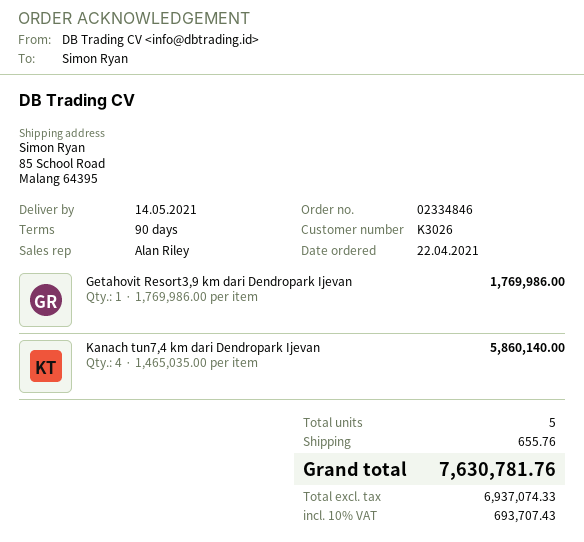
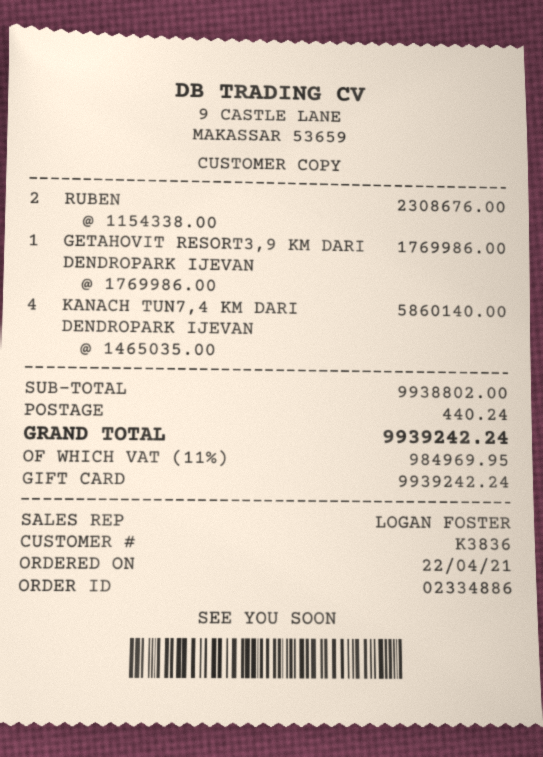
order number: 02334846 -> 02334886
customer number: K3026 -> K3836
sales rep: Alan Riley -> LOGAN FOSTER
RUBEN: none -> 2 x 1154338.00 = 2308676.00
shipping: 655.76 -> 440.24
tax: 10% = 693707.43 -> 11% = 984969.95
total: 7630781.76 -> 9939242.24

